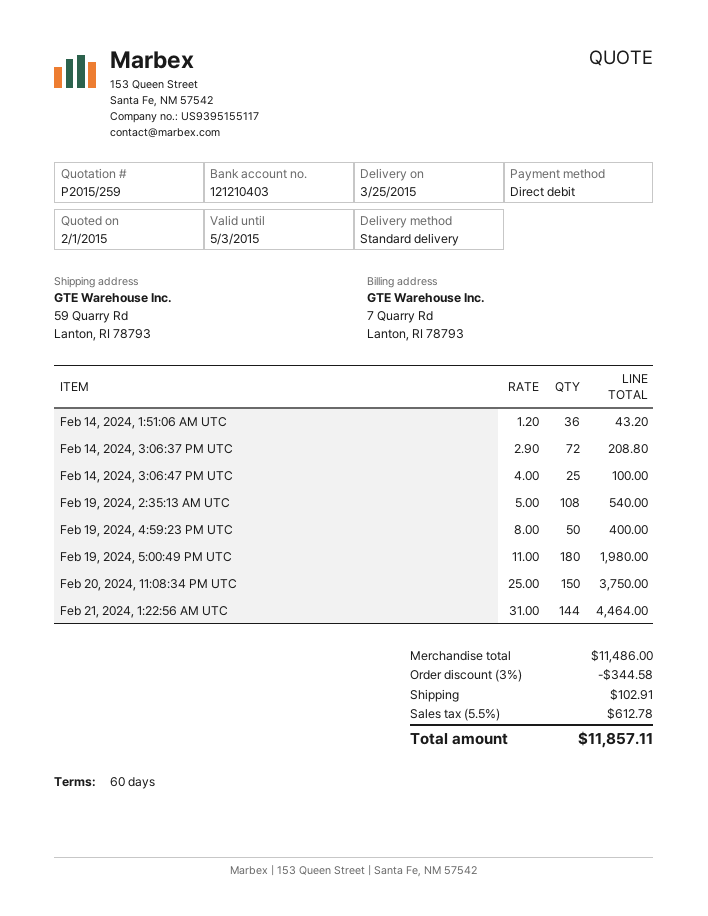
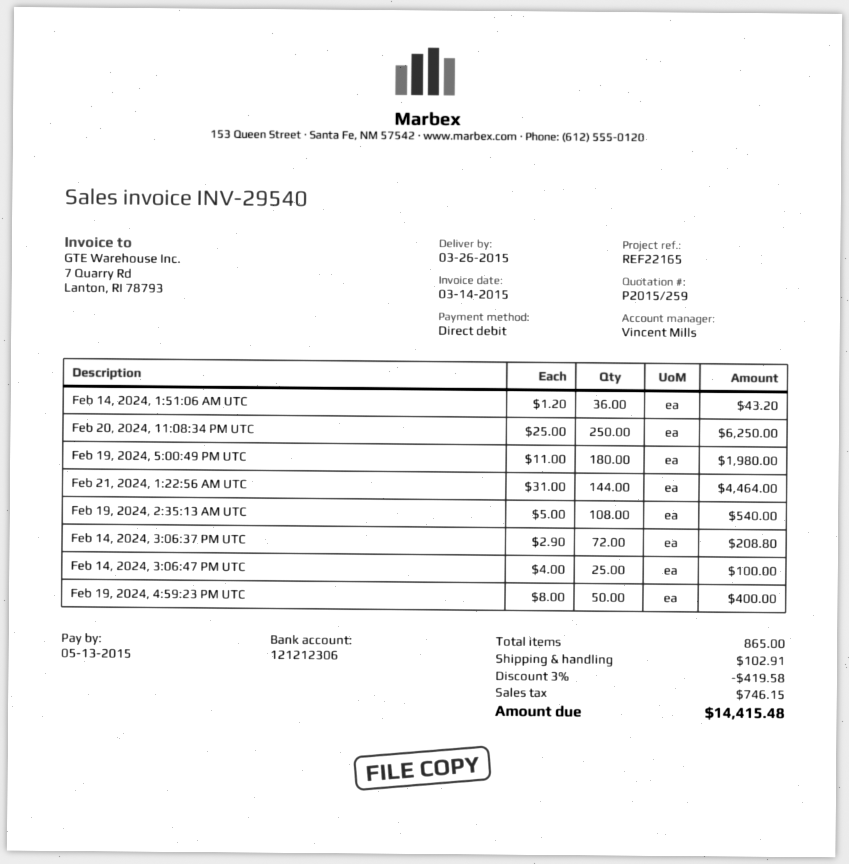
delivery date: 2015-03-25 -> 2015-03-26
bank account: 121210403 -> 121212306
Feb 20, 2024, 11:08:34 PM UTC: 150 x 25.00 = 3750.00 -> 250 x 25.00 = 6250.00
discount: 3% = 344.58 -> 3% = 419.58
tax: 612.78 -> 746.15
total: 11857.11 -> 14415.48

